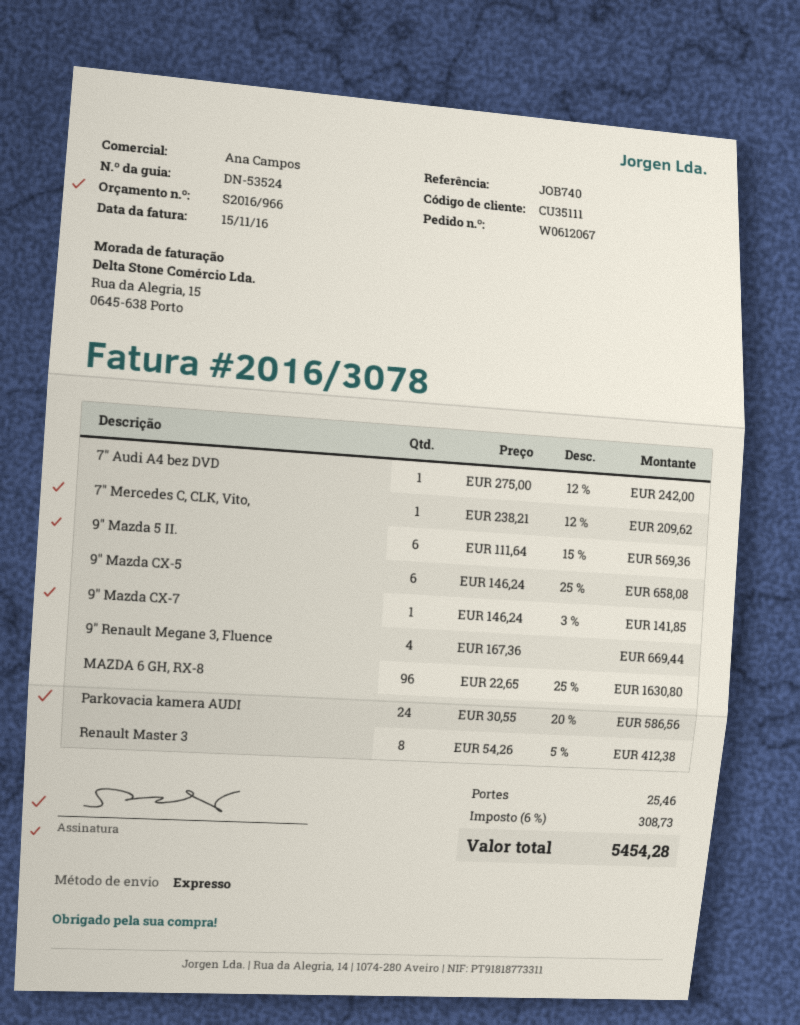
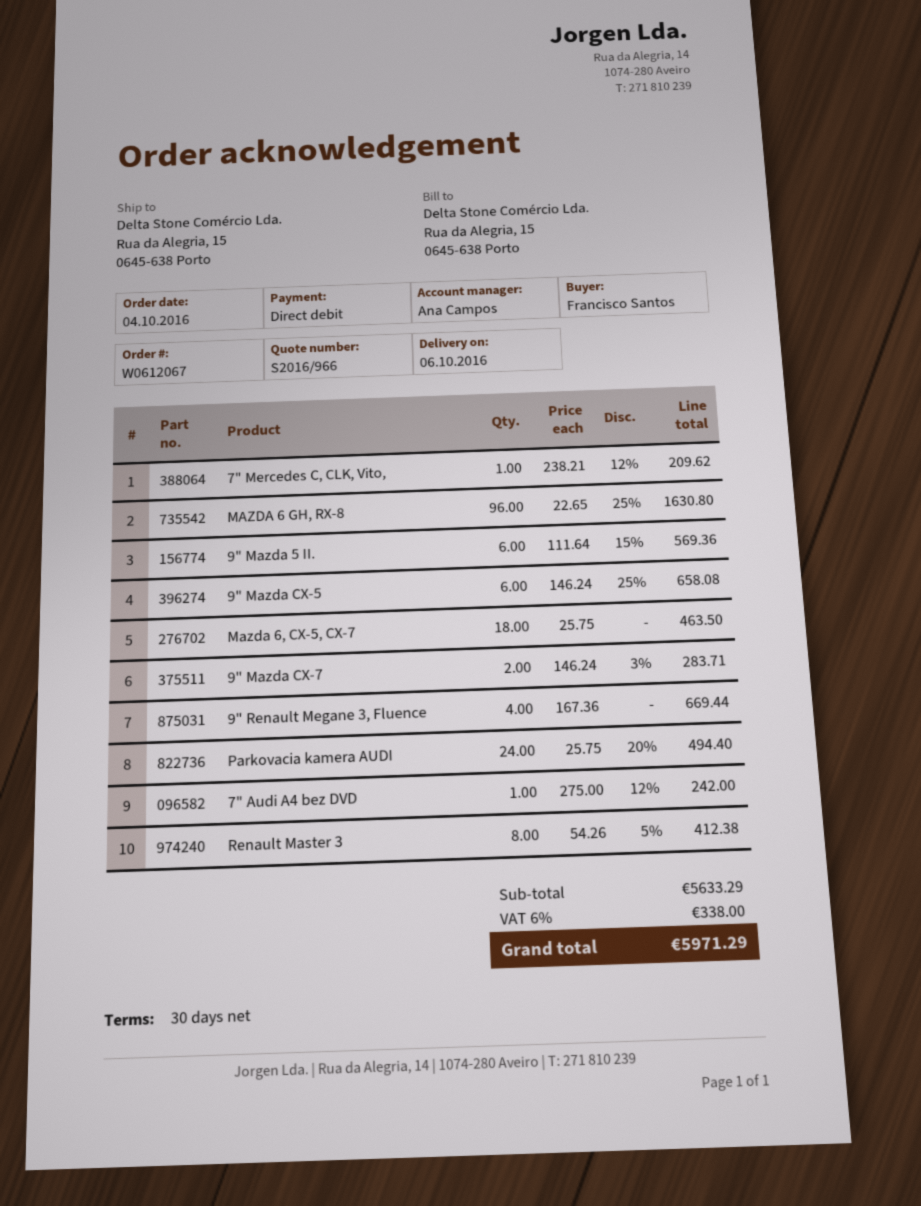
9" Mazda CX-7: 1 x 146.24 - 3% = 141.85 -> 2 x 146.24 - 3% = 283.71
Parkovacia kamera AUDI: 24 x 30.55 - 20% = 586.56 -> 24 x 25.75 - 20% = 494.40
Mazda 6, CX-5, CX-7: none -> 18 x 25.75 = 463.50
shipping: 25.46 -> none
tax: 6% = 308.73 -> 6% = 338.00
total: 5454.28 -> 5971.29

